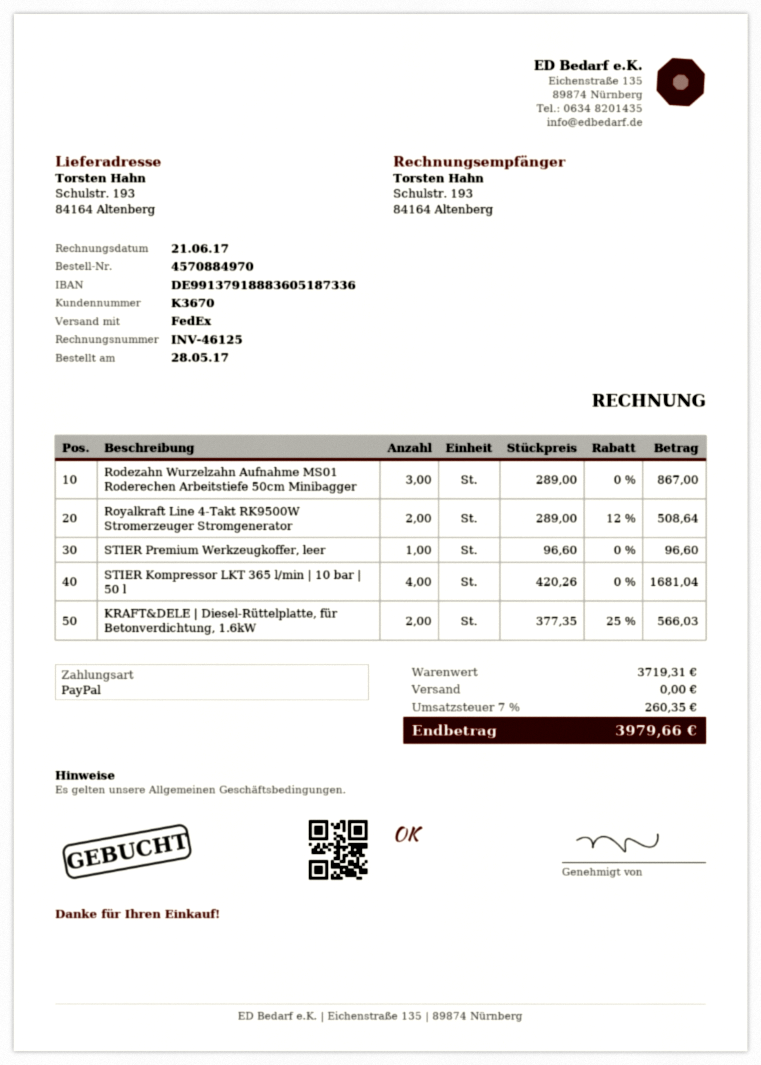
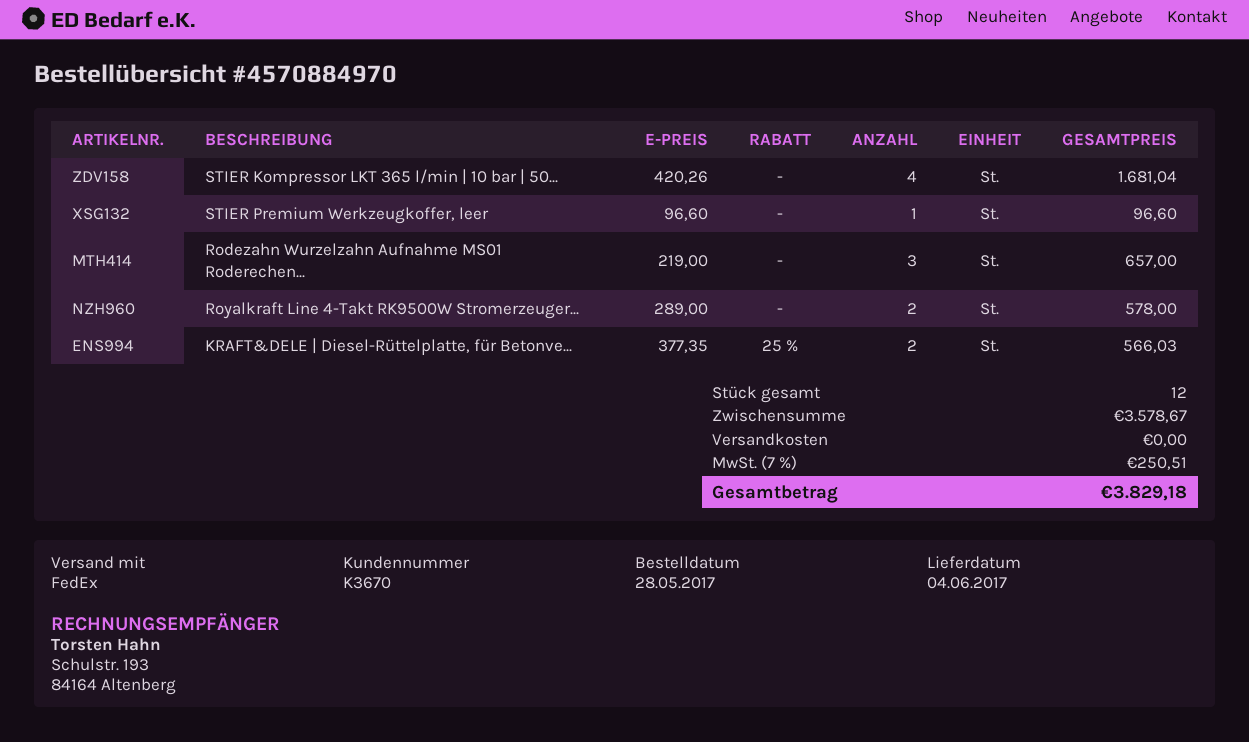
Rodezahn Wurzelzahn Aufnahme MS01 Roderechen Arbeitstiefe 50cm Minibagger: 3 x 289.00 = 867.00 -> 3 x 219.00 = 657.00
Royalkraft Line 4-Takt RK9500W Stromerzeuger Stromgenerator: 2 x 289.00 - 12% = 508.64 -> 2 x 289.00 = 578.00
subtotal: 3719.31 -> 3578.67
tax: 7% = 260.35 -> 7% = 250.51
total: 3979.66 -> 3829.18

